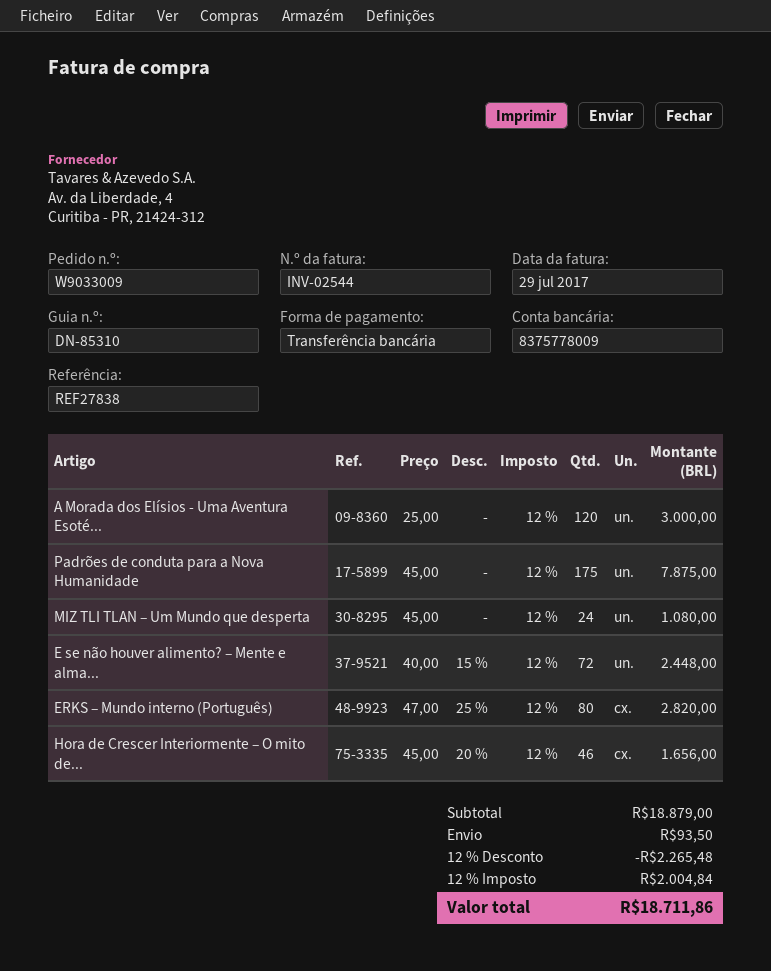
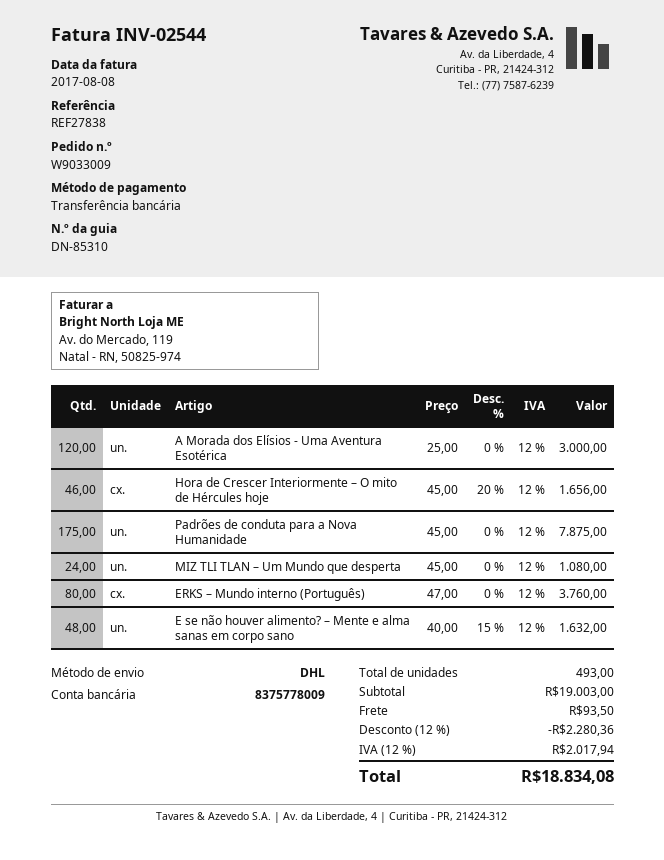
invoice date: 2017-07-29 -> 2017-08-08
E se não houver alimento? – Mente e alma...: 72 x 40.00 - 15% = 2448.00 -> 48 x 40.00 - 15% = 1632.00
ERKS – Mundo interno (Português): 80 x 47.00 - 25% = 2820.00 -> 80 x 47.00 = 3760.00
subtotal: 18879.00 -> 19003.00
discount: 12% = 2265.48 -> 12% = 2280.36
tax: 12% = 2004.84 -> 12% = 2017.94
total: 18711.86 -> 18834.08

